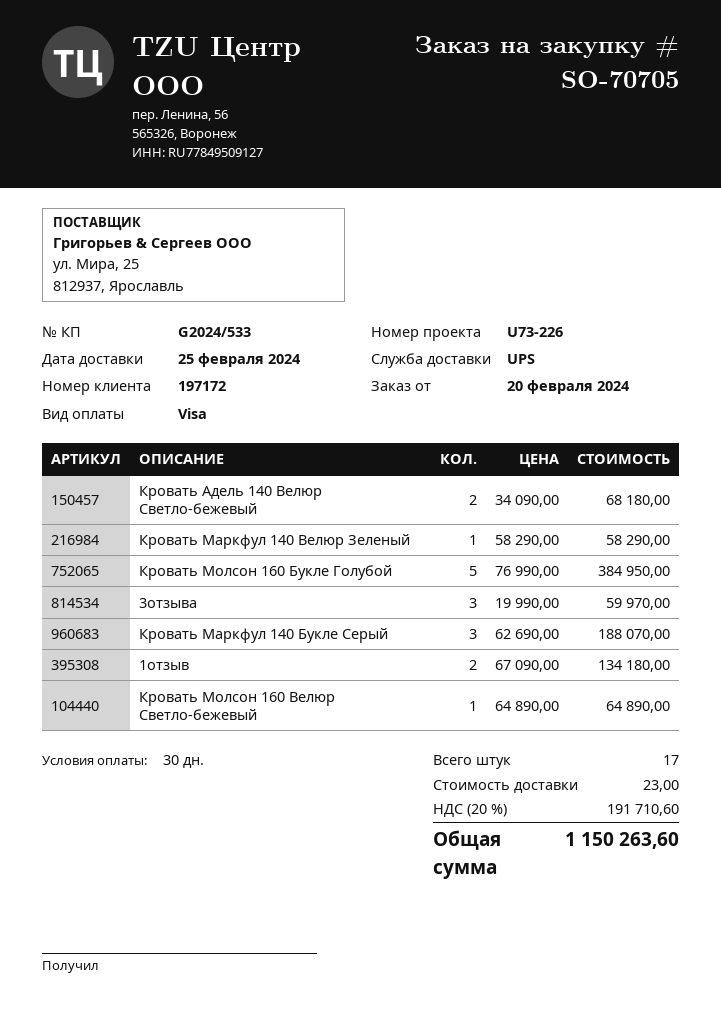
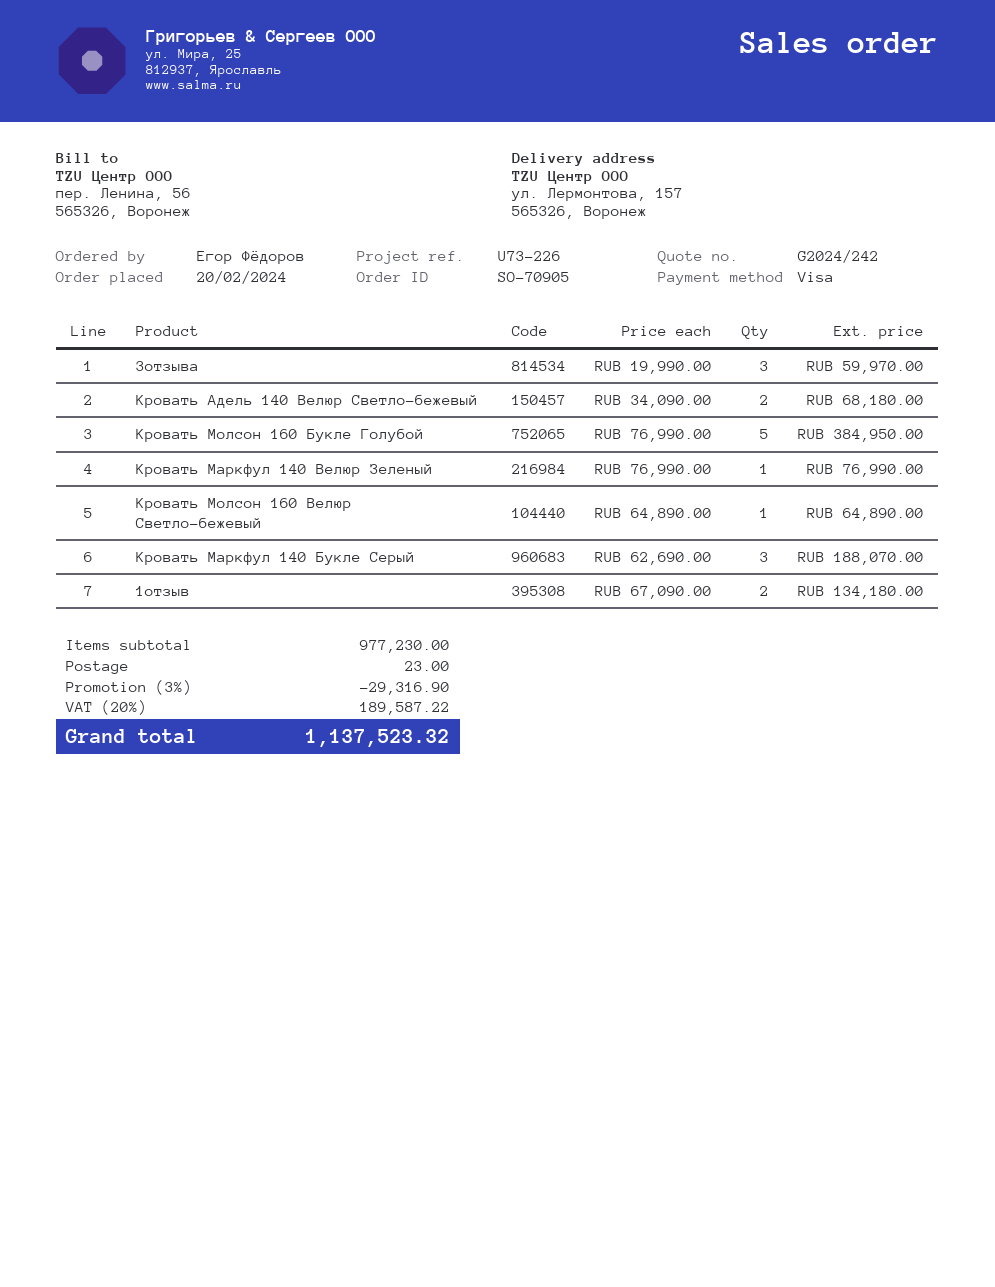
quote number: G2024/533 -> G2024/242
order number: SO-70705 -> SO-70905
Кровать Маркфул 140 Велюр Зеленый: 1 x 58290.00 = 58290.00 -> 1 x 76990.00 = 76990.00
discount: none -> 3% = 29316.90
tax: 20% = 191710.60 -> 20% = 189587.22
total: 1150263.60 -> 1137523.32

